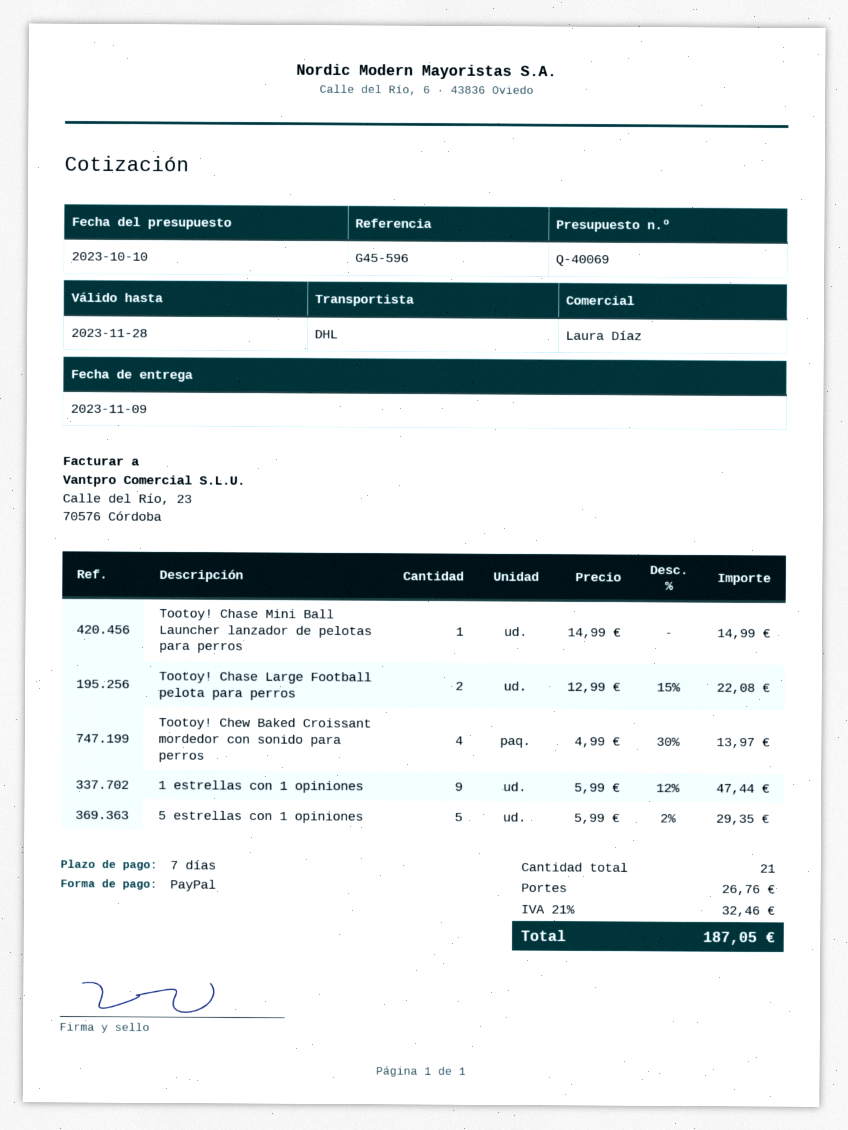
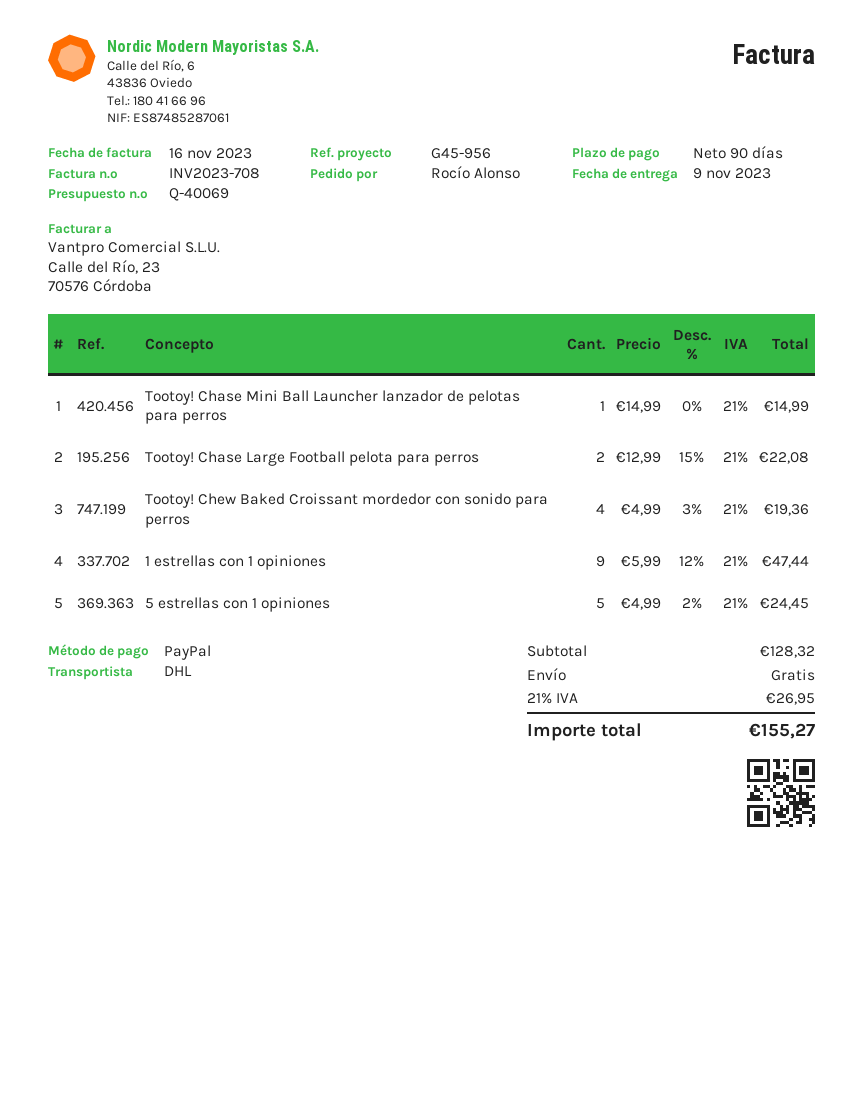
payment terms: 7 days -> 90 days
reference: G45-596 -> G45-956
Tootoy! Chew Baked Croissant mordedor con sonido para perros: 4 x 4.99 - 30% = 13.97 -> 4 x 4.99 - 3% = 19.36
5 estrellas con 1 opiniones: 5 x 5.99 - 2% = 29.35 -> 5 x 4.99 - 2% = 24.45
shipping: 26.76 -> 0.00
tax: 21% = 32.46 -> 21% = 26.95
total: 187.05 -> 155.27

